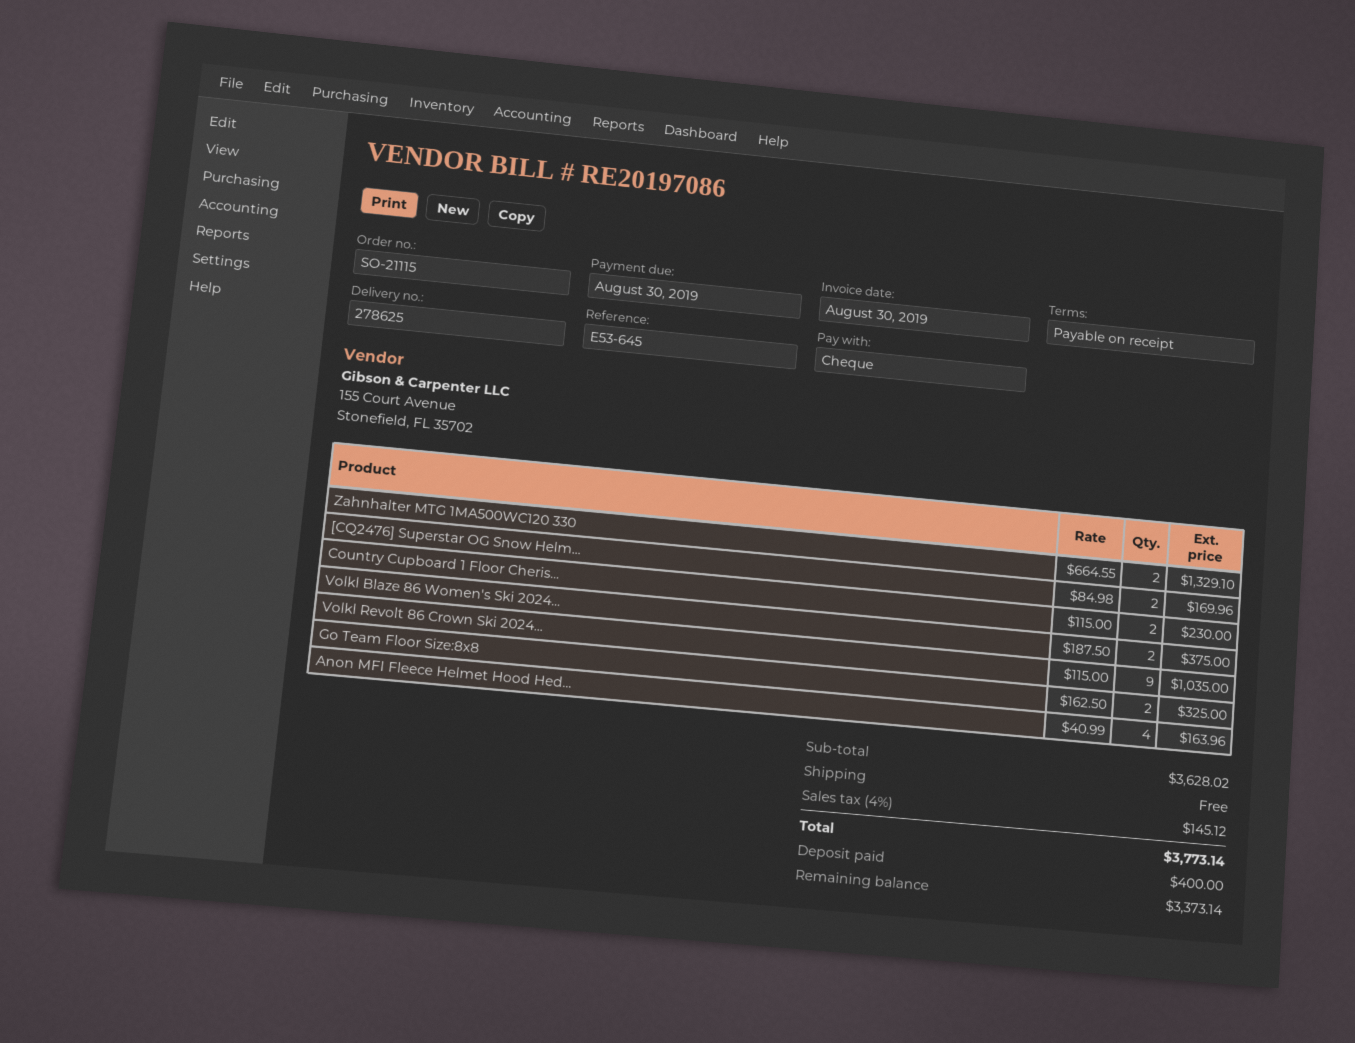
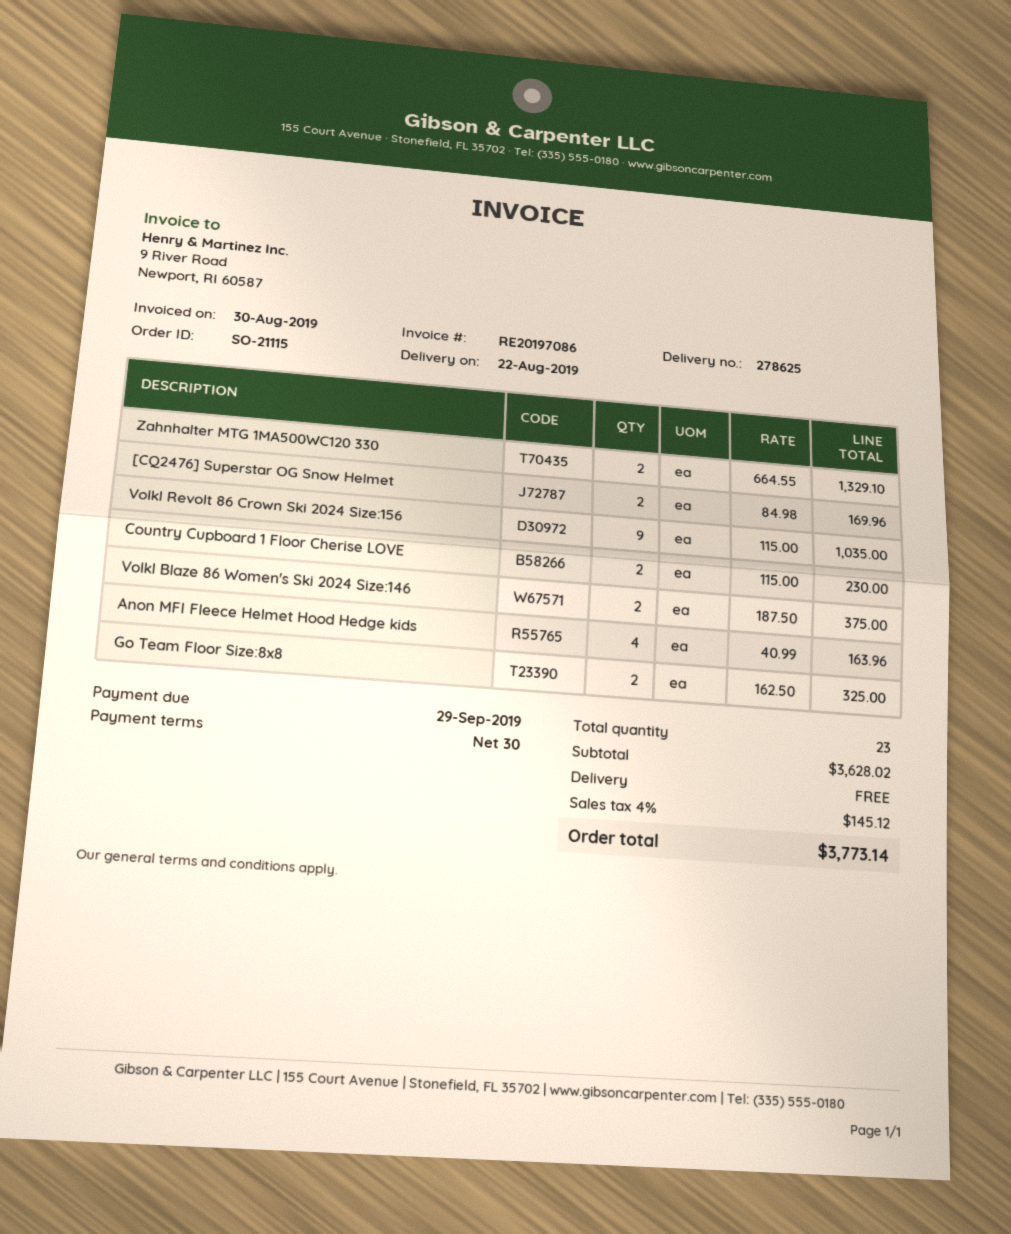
payment terms: on receipt -> 30 days
due date: 2019-08-30 -> 2019-09-29

